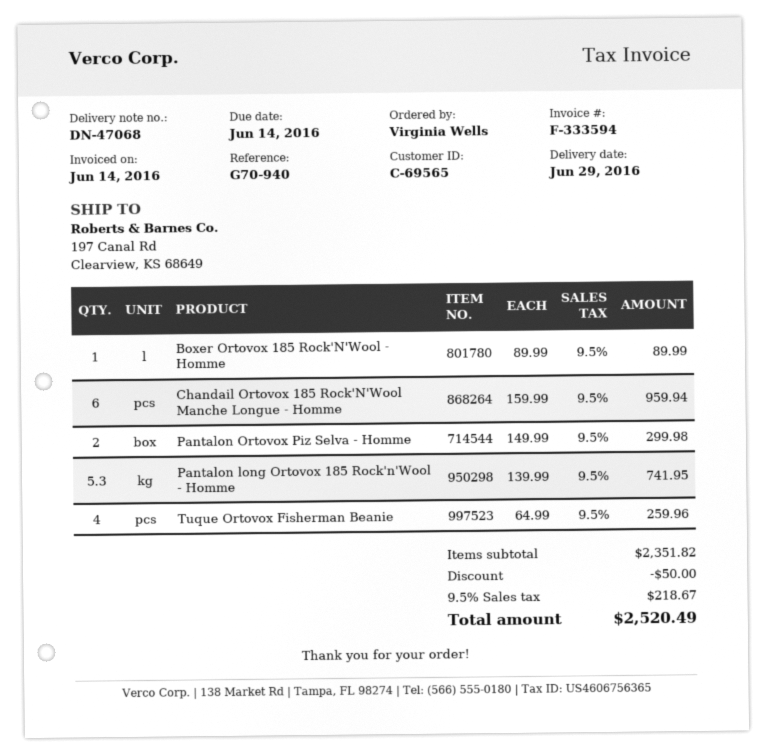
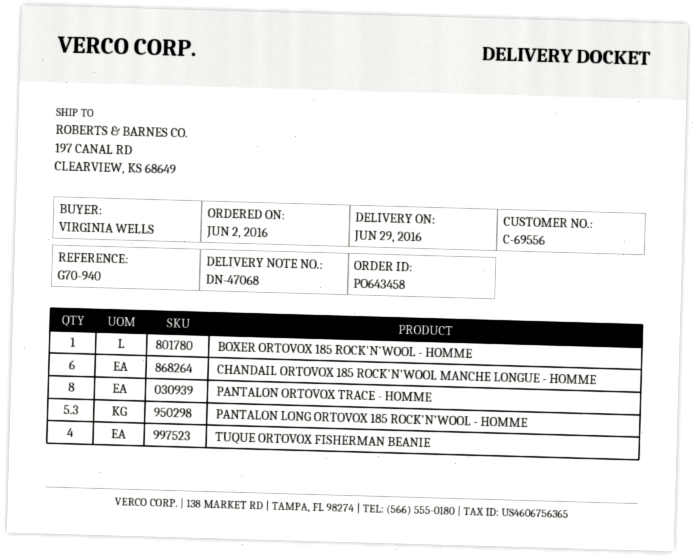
customer number: C-69565 -> C-69556
Pantalon Ortovox Piz Selva - Homme: 2 -> none
PANTALON ORTOVOX TRACE - HOMME: none -> 8

